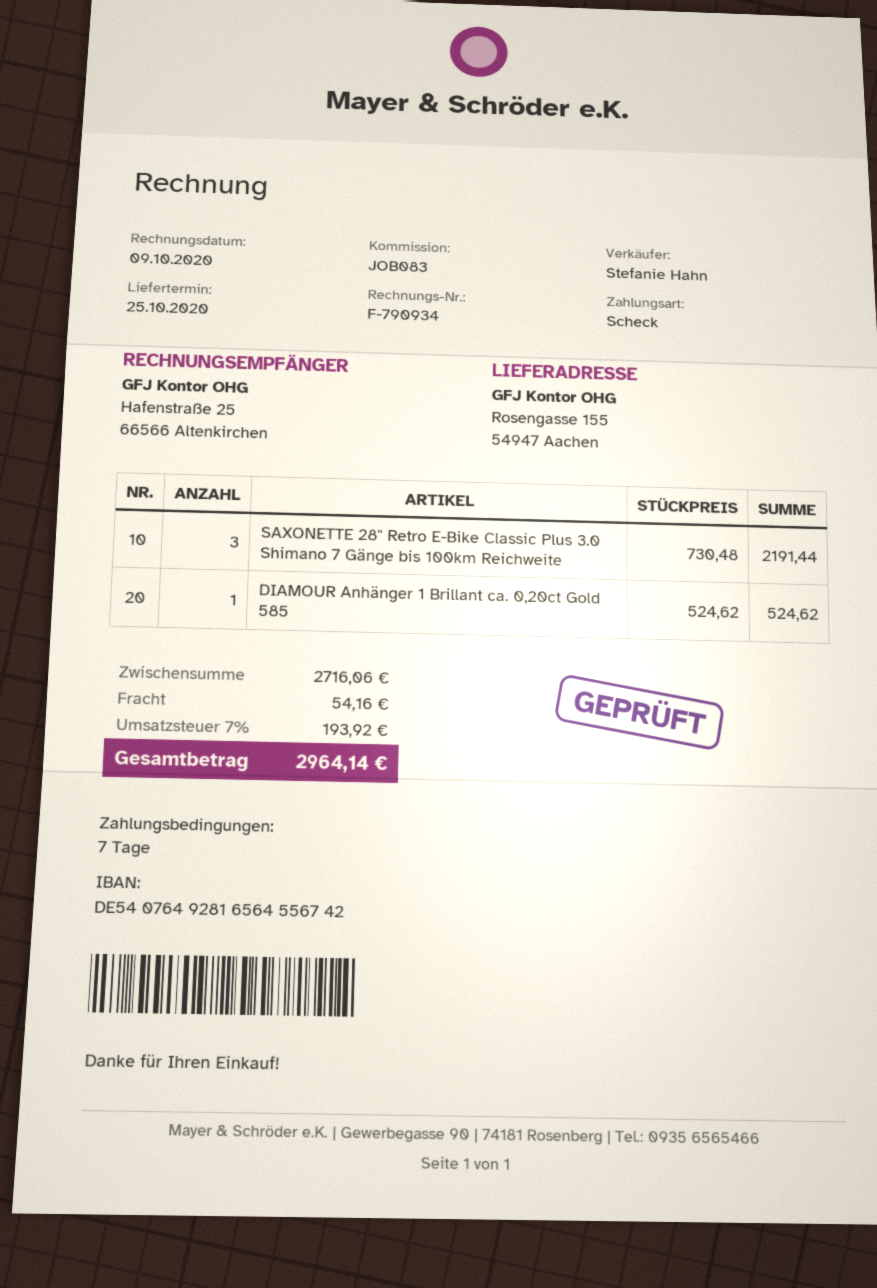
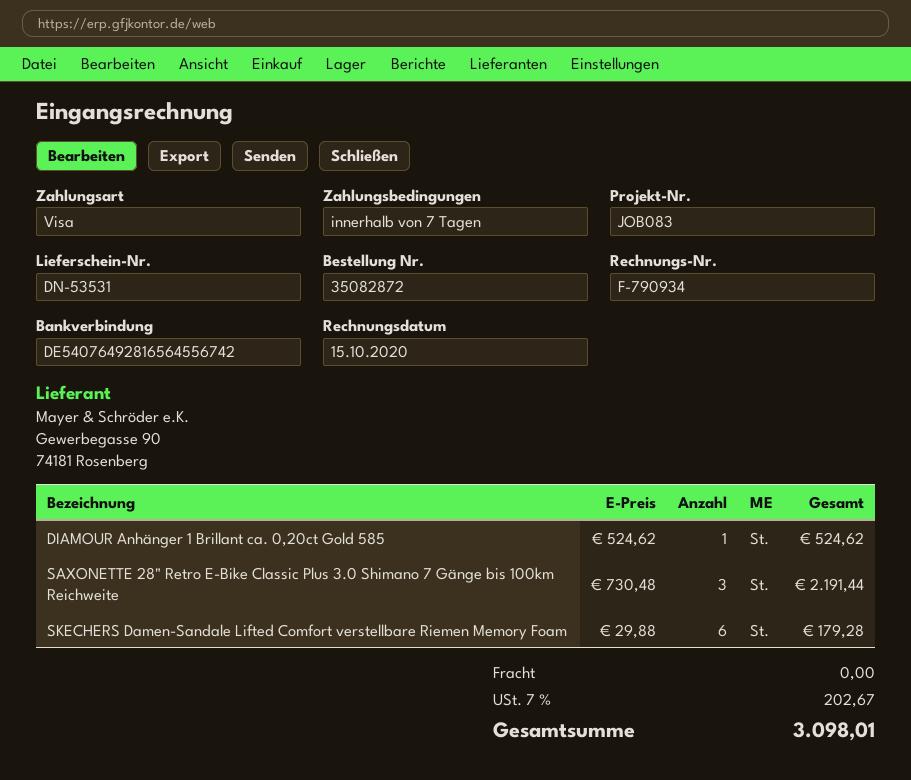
invoice date: 2020-10-09 -> 2020-10-15
payment method: cheque -> Visa
SKECHERS Damen-Sandale Lifted Comfort verstellbare Riemen Memory Foam: none -> 6 x 29.88 = 179.28
shipping: 54.16 -> 0.00
tax: 7% = 193.92 -> 7% = 202.67
total: 2964.14 -> 3098.01

